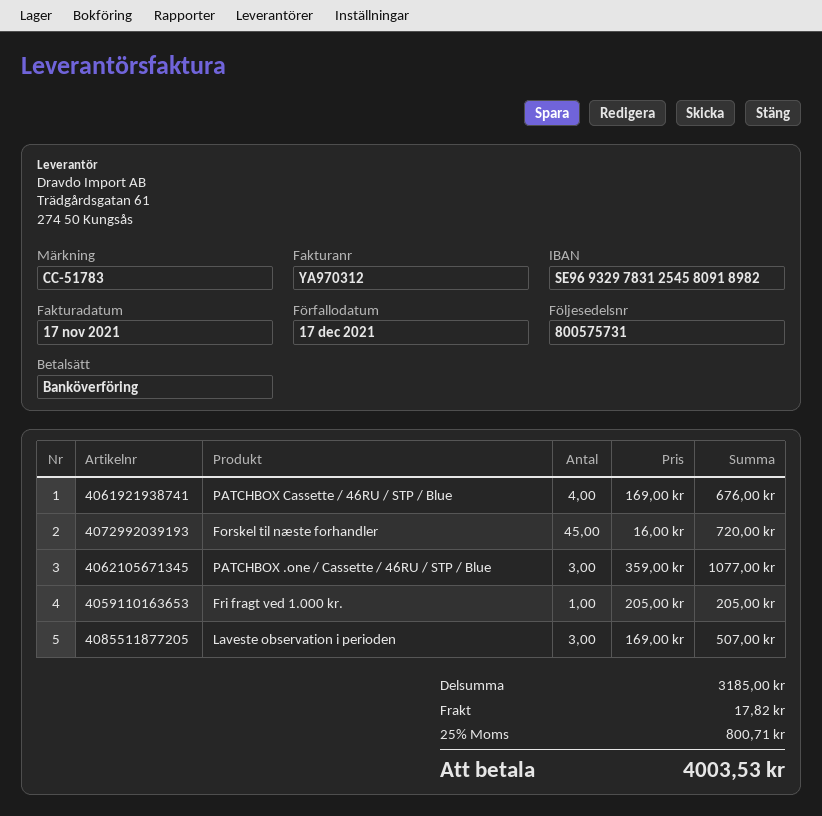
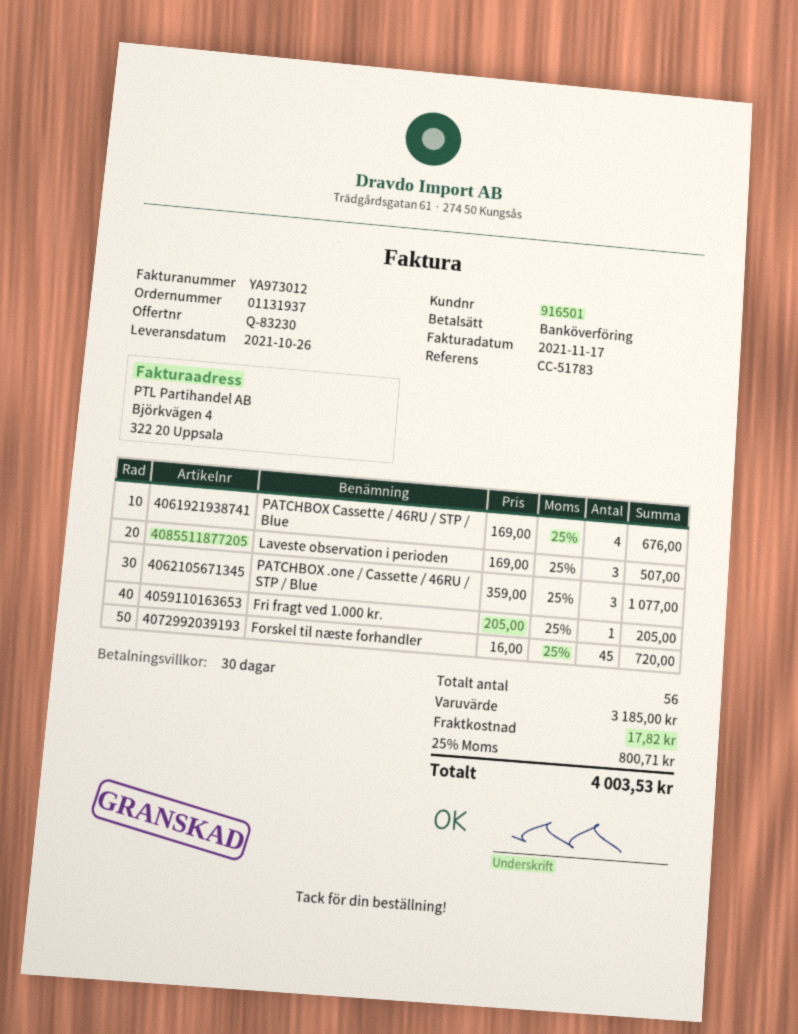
invoice number: YA970312 -> YA973012

